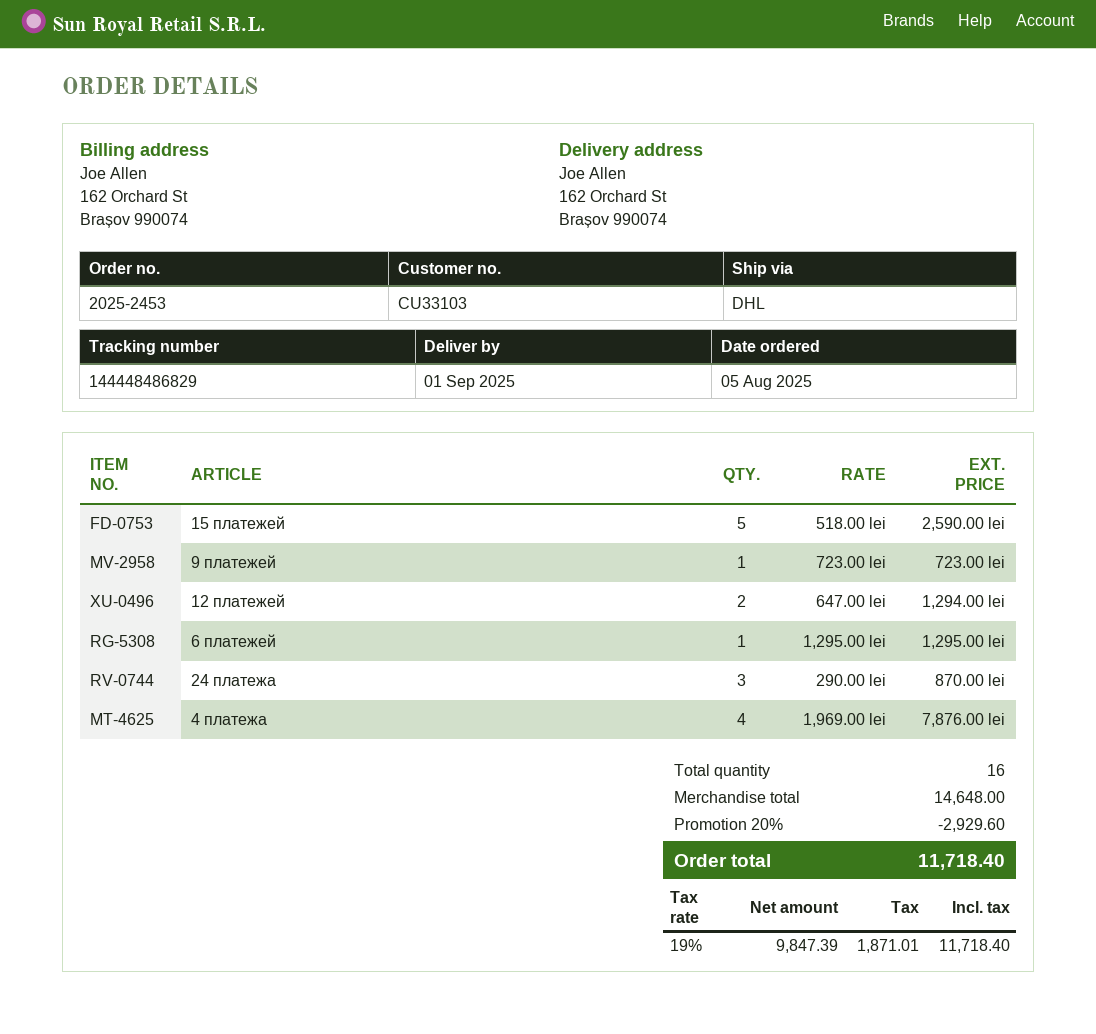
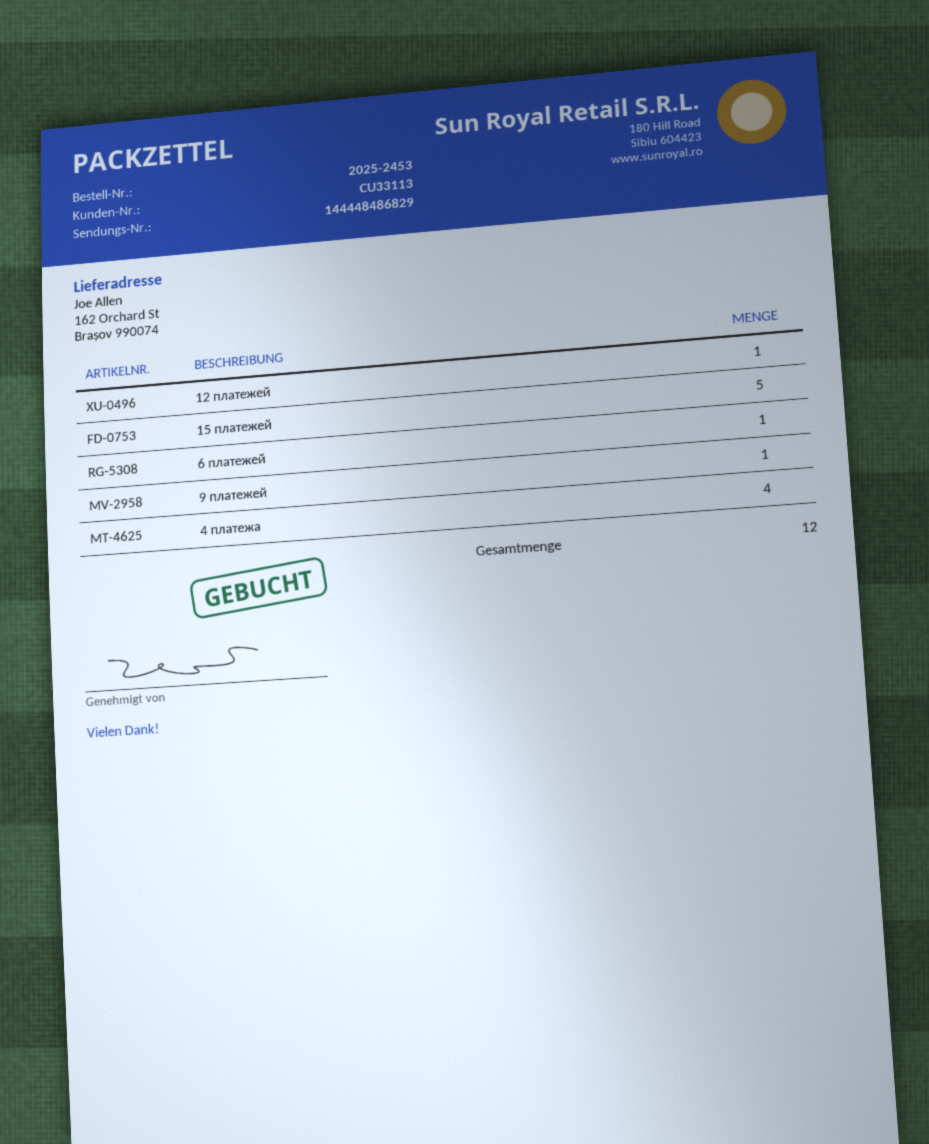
customer number: CU33103 -> CU33113
12 платежей: 2 -> 1
24 платежа: 3 -> none
total quantity: 16 -> 12

